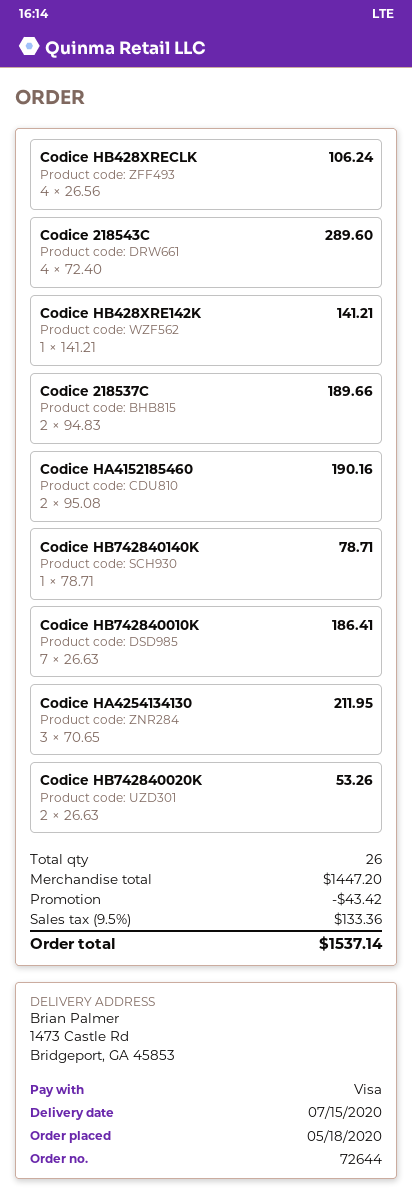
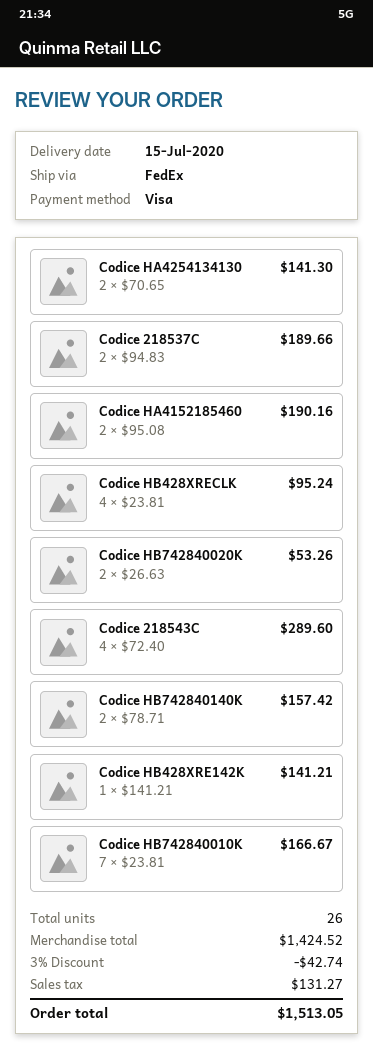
Codice HB428XRECLK: 4 x 26.56 = 106.24 -> 4 x 23.81 = 95.24
Codice HB742840140K: 1 x 78.71 = 78.71 -> 2 x 78.71 = 157.42
Codice HB742840010K: 7 x 26.63 = 186.41 -> 7 x 23.81 = 166.67
Codice HA4254134130: 3 x 70.65 = 211.95 -> 2 x 70.65 = 141.30
subtotal: 1447.20 -> 1424.52
discount: 43.42 -> 42.74
tax: 133.36 -> 131.27
total: 1537.14 -> 1513.05

